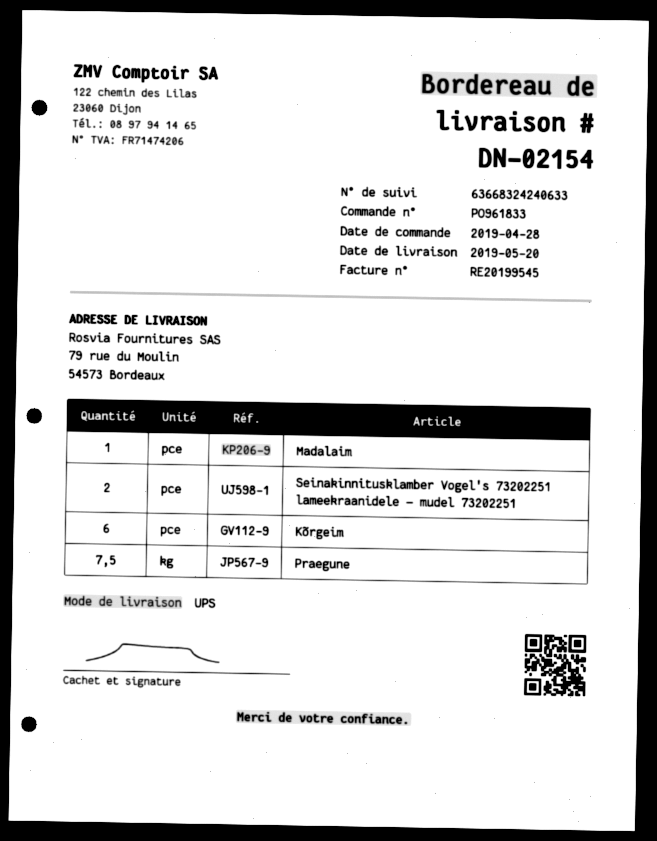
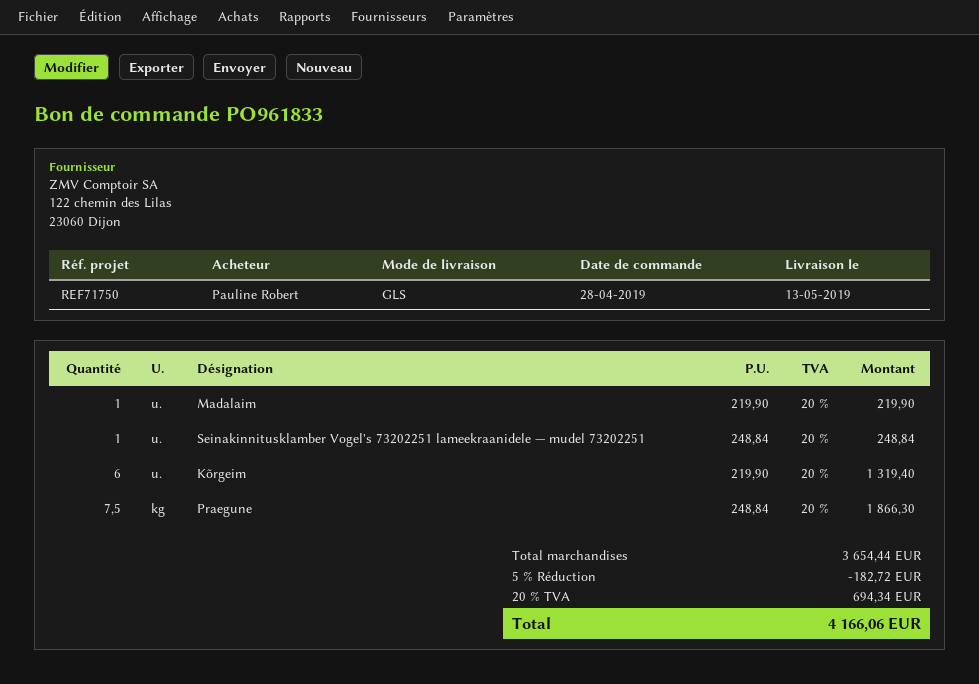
delivery date: 2019-05-20 -> 2019-05-13
shipping method: UPS -> GLS
Seinakinnitusklamber Vogel's 73202251 lameekraanidele — mudel 73202251: 2 -> 1

